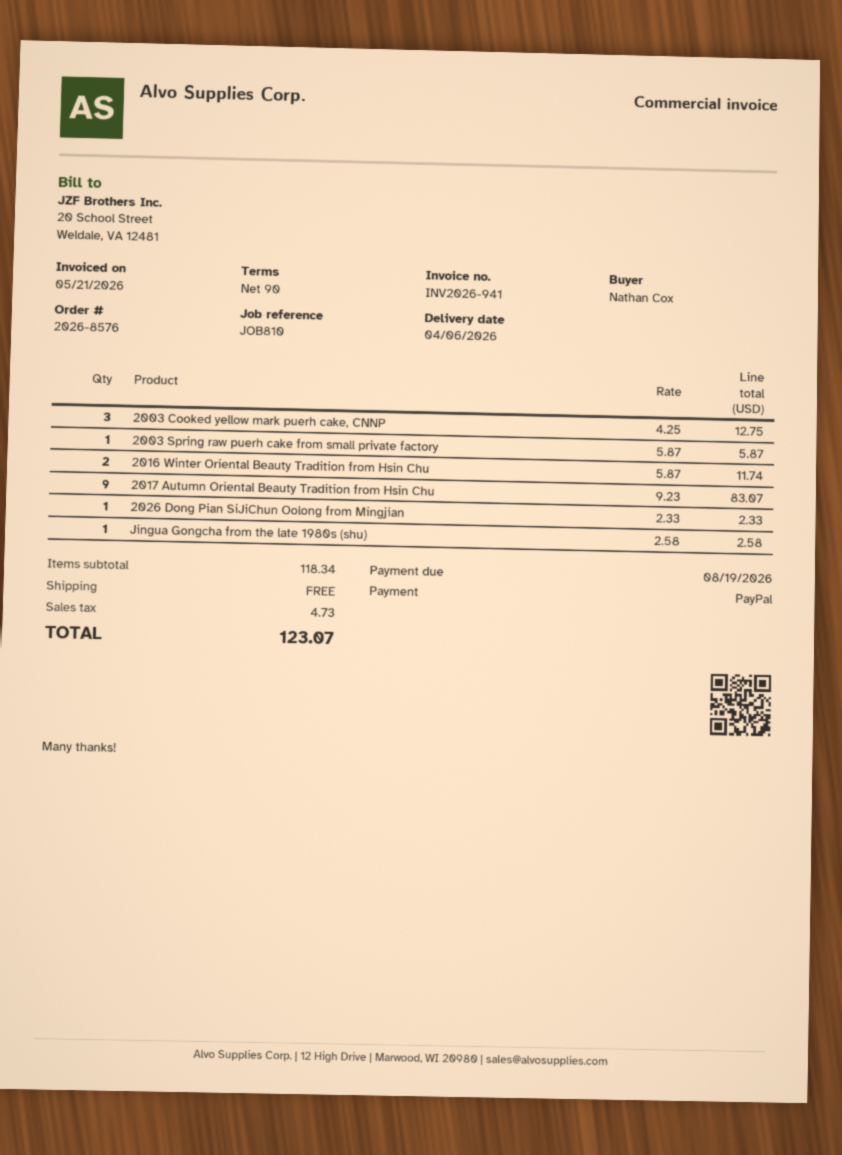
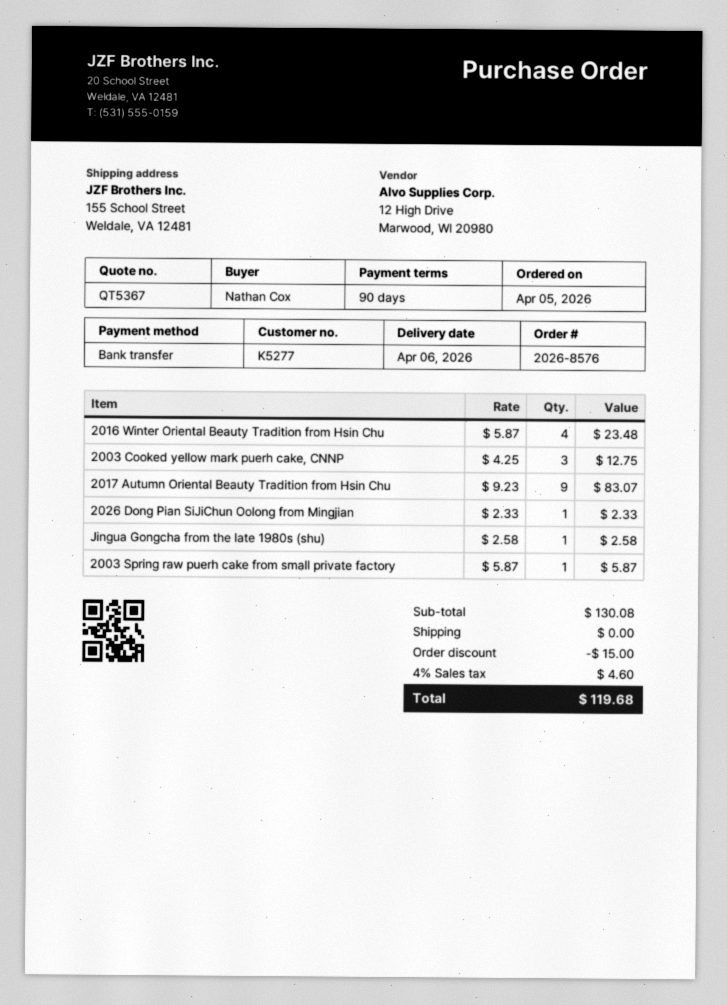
payment method: PayPal -> bank transfer
2016 Winter Oriental Beauty Tradition from Hsin Chu: 2 x 5.87 = 11.74 -> 4 x 5.87 = 23.48
subtotal: 118.34 -> 130.08
discount: none -> 15.00
tax: 4.73 -> 4.60
total: 123.07 -> 119.68

